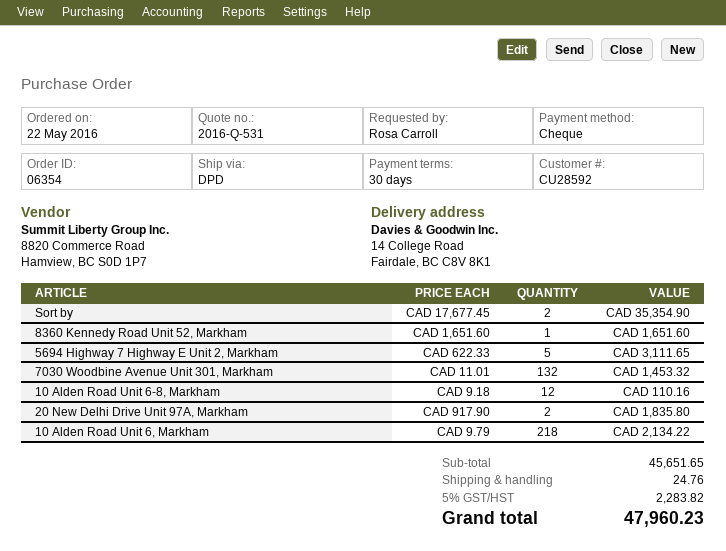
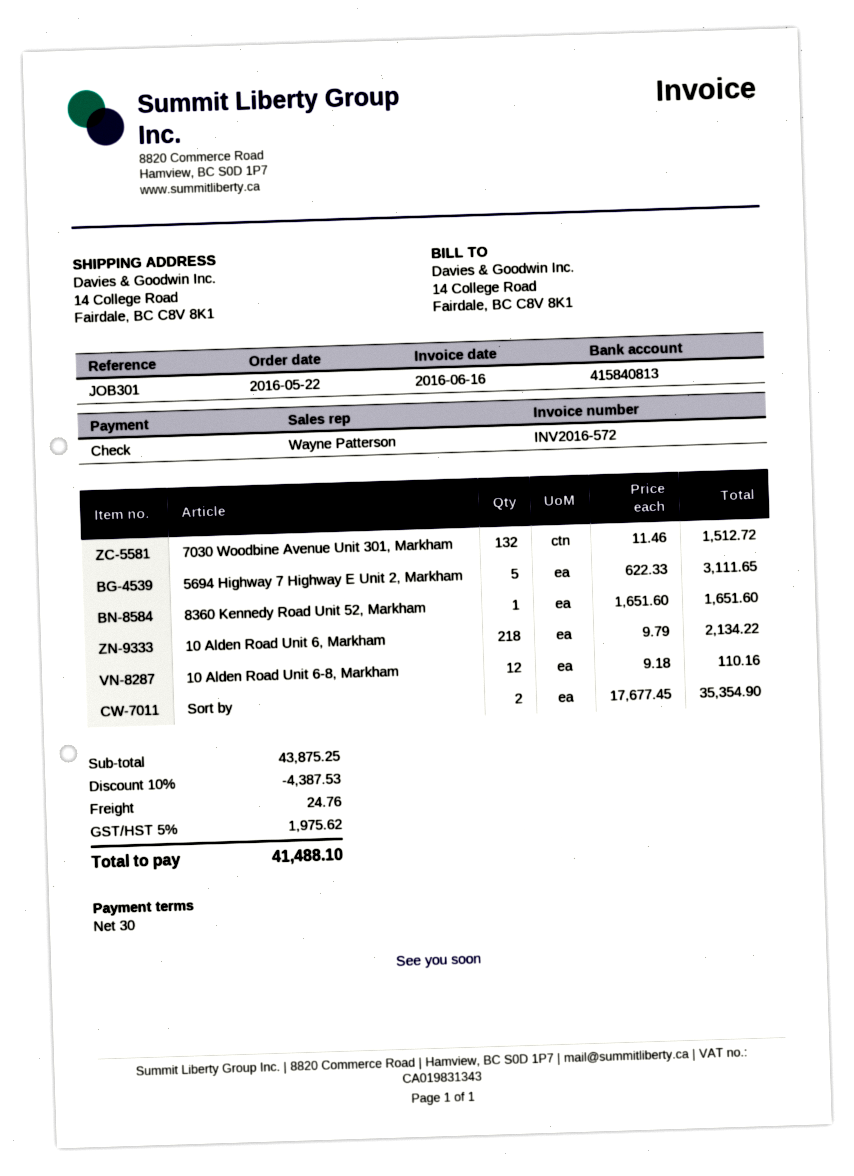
7030 Woodbine Avenue Unit 301, Markham: 132 x 11.01 = 1453.32 -> 132 x 11.46 = 1512.72
20 New Delhi Drive Unit 97A, Markham: 2 x 917.90 = 1835.80 -> none
subtotal: 45651.65 -> 43875.25
discount: none -> 10% = 4387.53
tax: 5% = 2283.82 -> 5% = 1975.62
total: 47960.23 -> 41488.10

